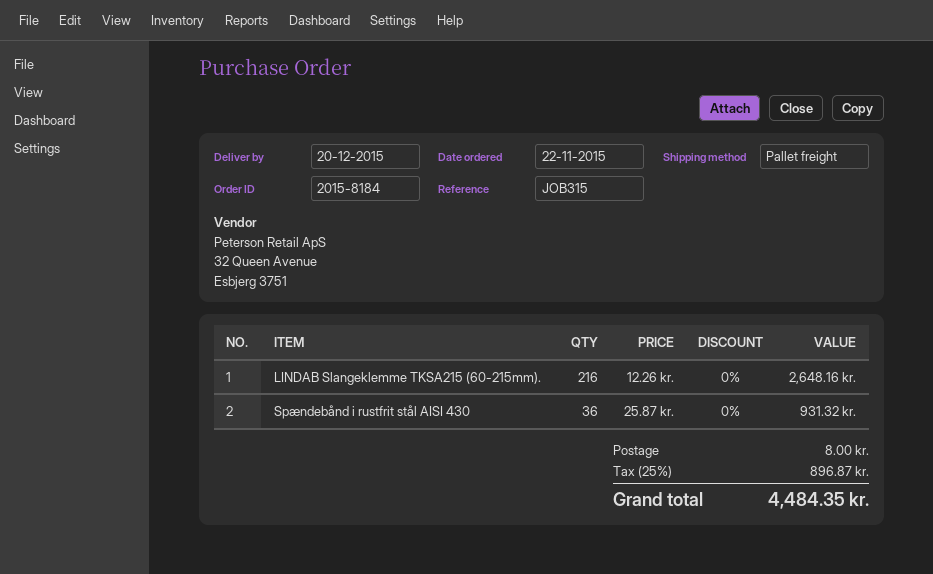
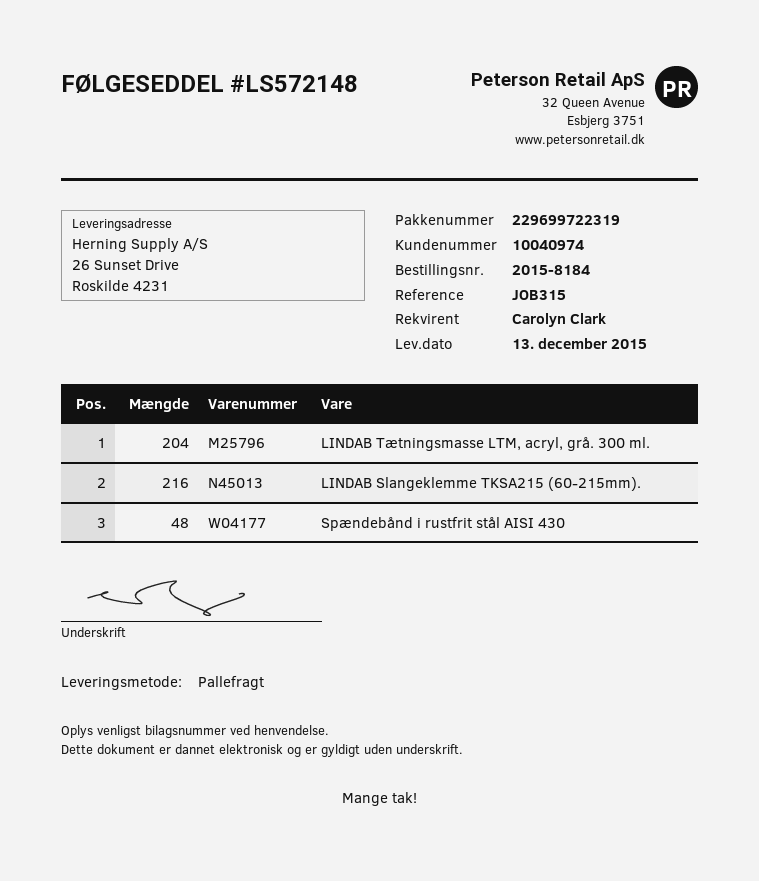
delivery date: 2015-12-20 -> 2015-12-13
Spændebånd i rustfrit stål AISI 430: 36 -> 48
LINDAB Tætningsmasse LTM, acryl, grå. 300 ml.: none -> 204

